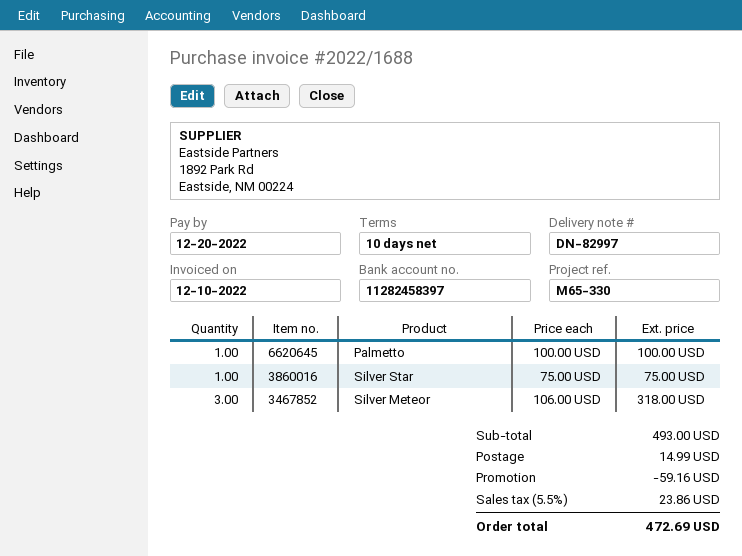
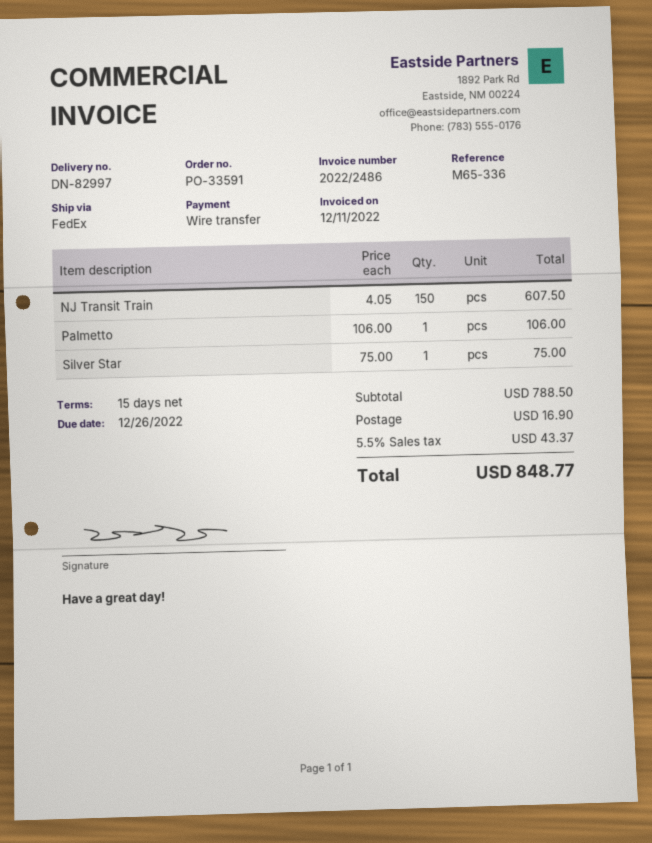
invoice number: 2022/1688 -> 2022/2486
invoice date: 2022-12-10 -> 2022-12-11
payment terms: 10 days -> 15 days
due date: 2022-12-20 -> 2022-12-26
reference: M65-330 -> M65-336
Palmetto: 1 x 100.00 = 100.00 -> 1 x 106.00 = 106.00
Silver Meteor: 3 x 106.00 = 318.00 -> none
NJ Transit Train: none -> 150 x 4.05 = 607.50
subtotal: 493.00 -> 788.50
discount: 59.16 -> none
shipping: 14.99 -> 16.90
tax: 5.5% = 23.86 -> 5.5% = 43.37
total: 472.69 -> 848.77

